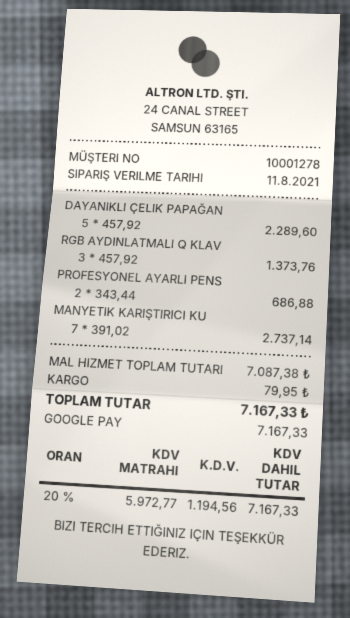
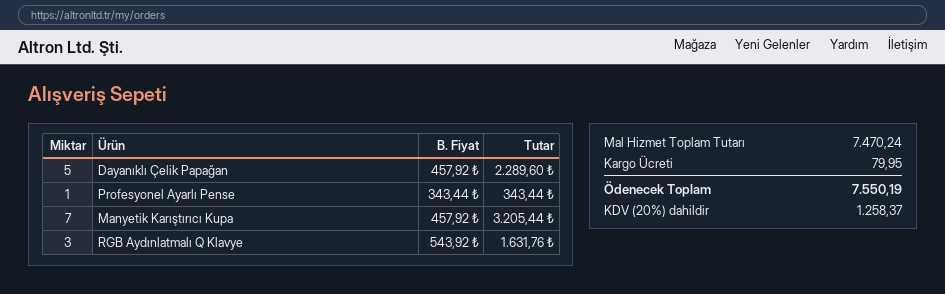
RGB AYDINLATMALI Q KLAV: 3 x 457.92 = 1373.76 -> 3 x 543.92 = 1631.76
PROFESYONEL AYARLI PENS: 2 x 343.44 = 686.88 -> 1 x 343.44 = 343.44
MANYETIK KARIŞTIRICI KU: 7 x 391.02 = 2737.14 -> 7 x 457.92 = 3205.44
subtotal: 7087.38 -> 7470.24
tax: 20% = 1194.56 -> 20% = 1258.37
total: 7167.33 -> 7550.19

